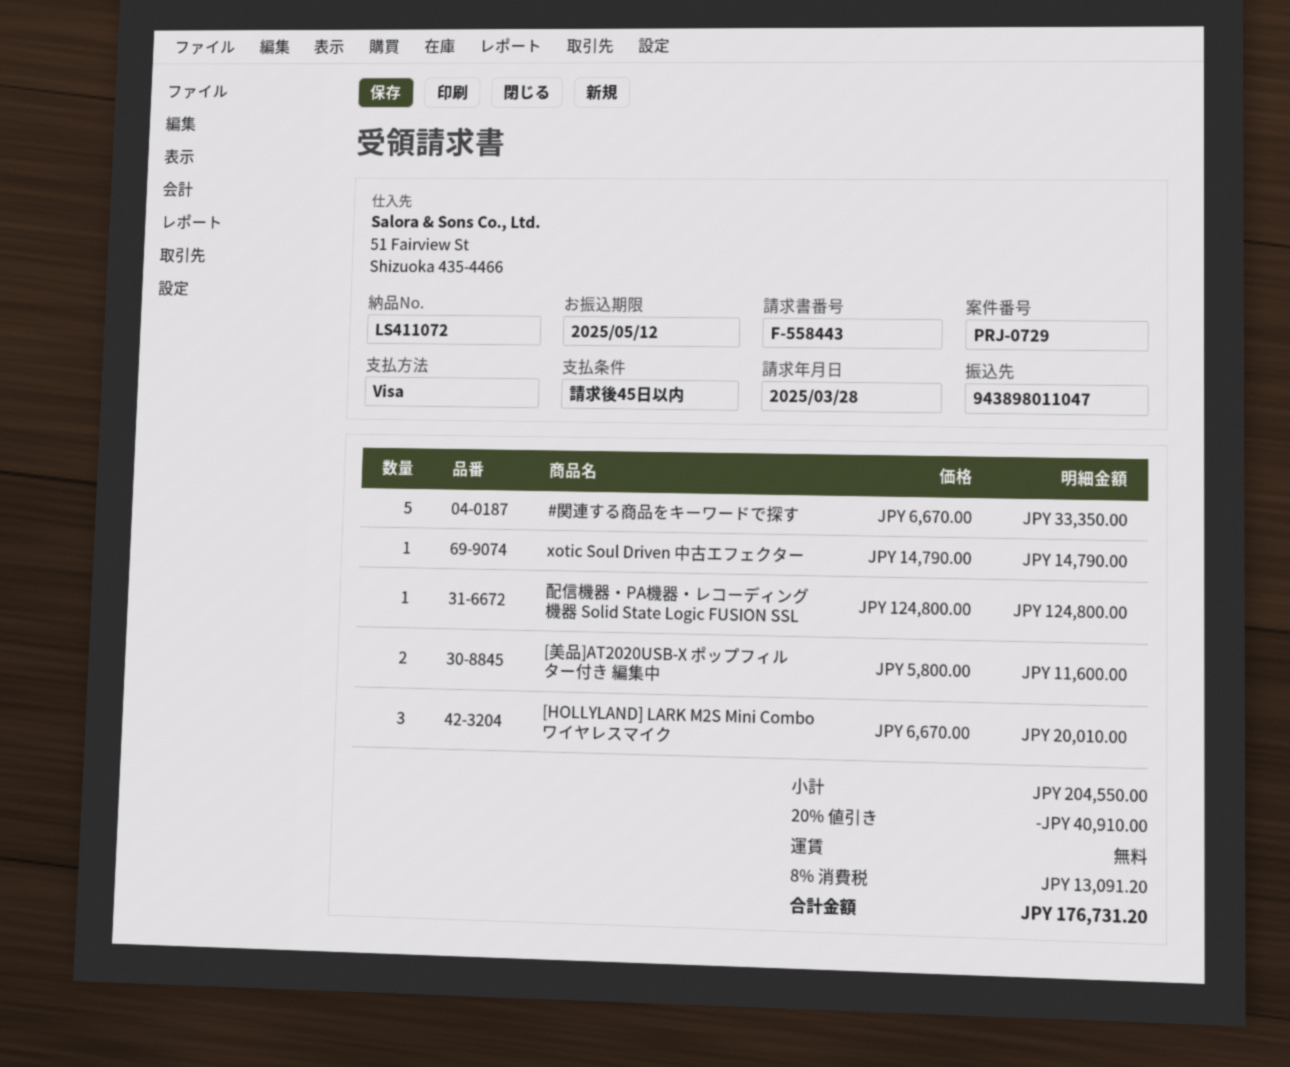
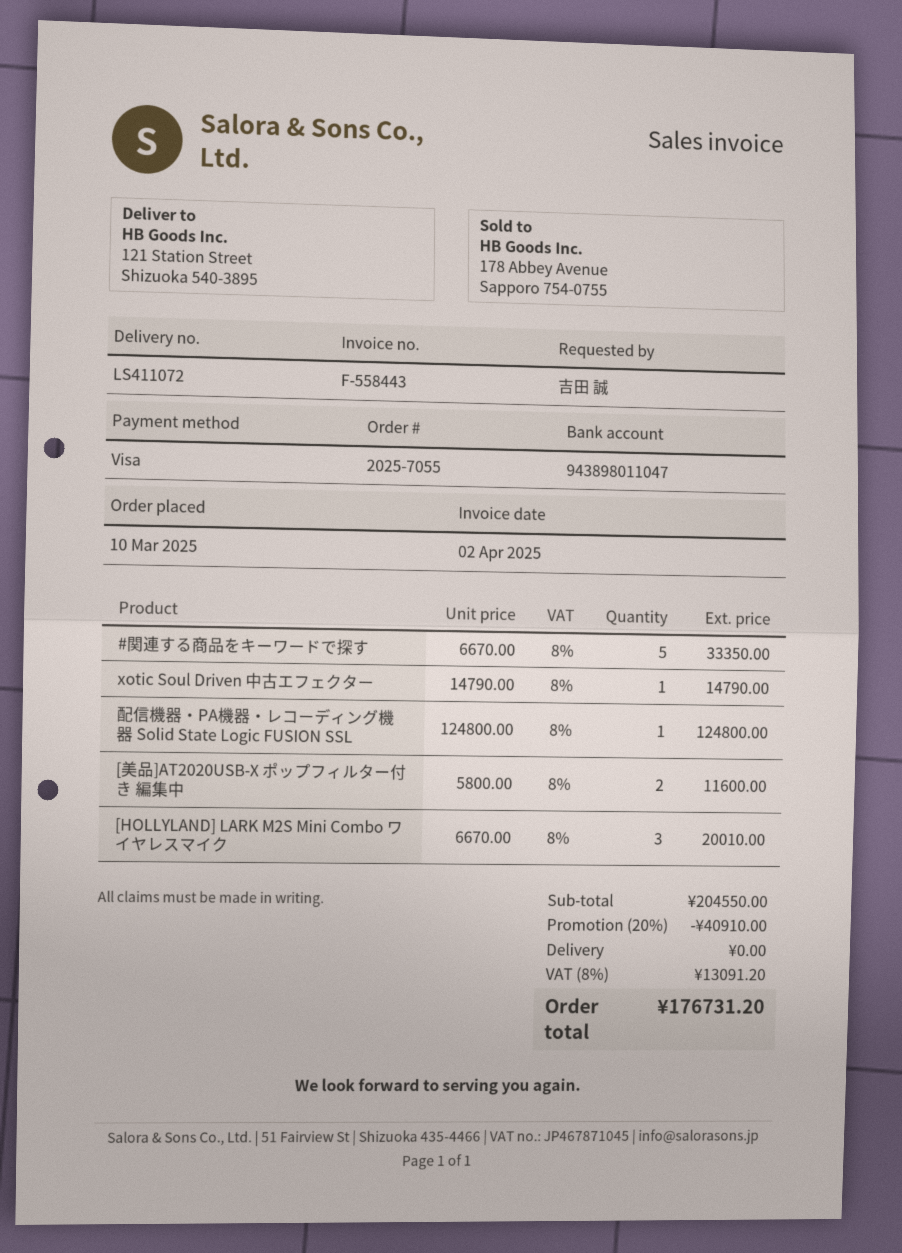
invoice date: 2025-03-28 -> 2025-04-02

